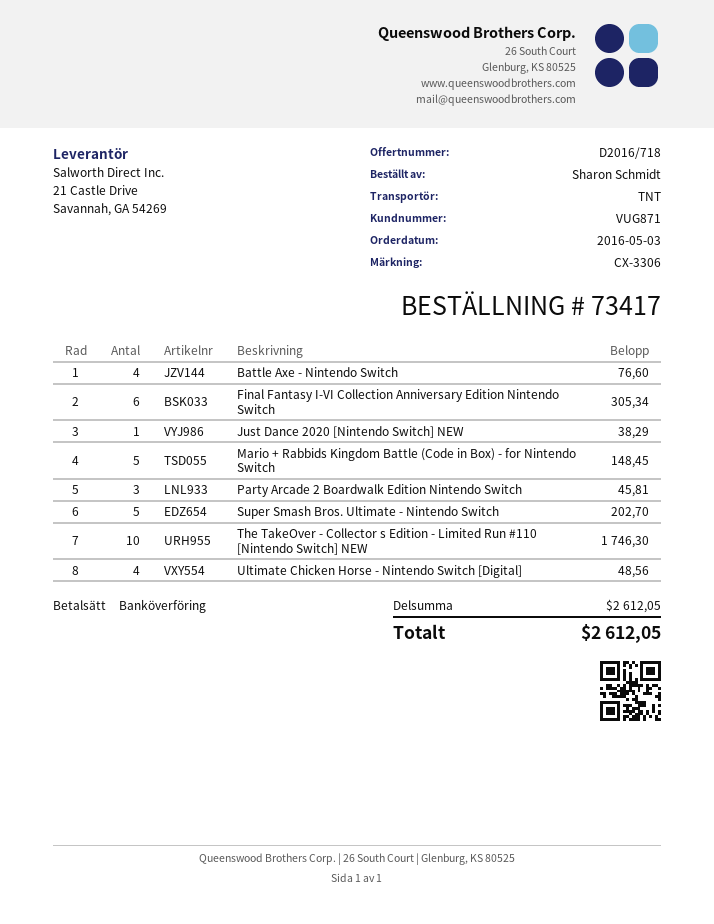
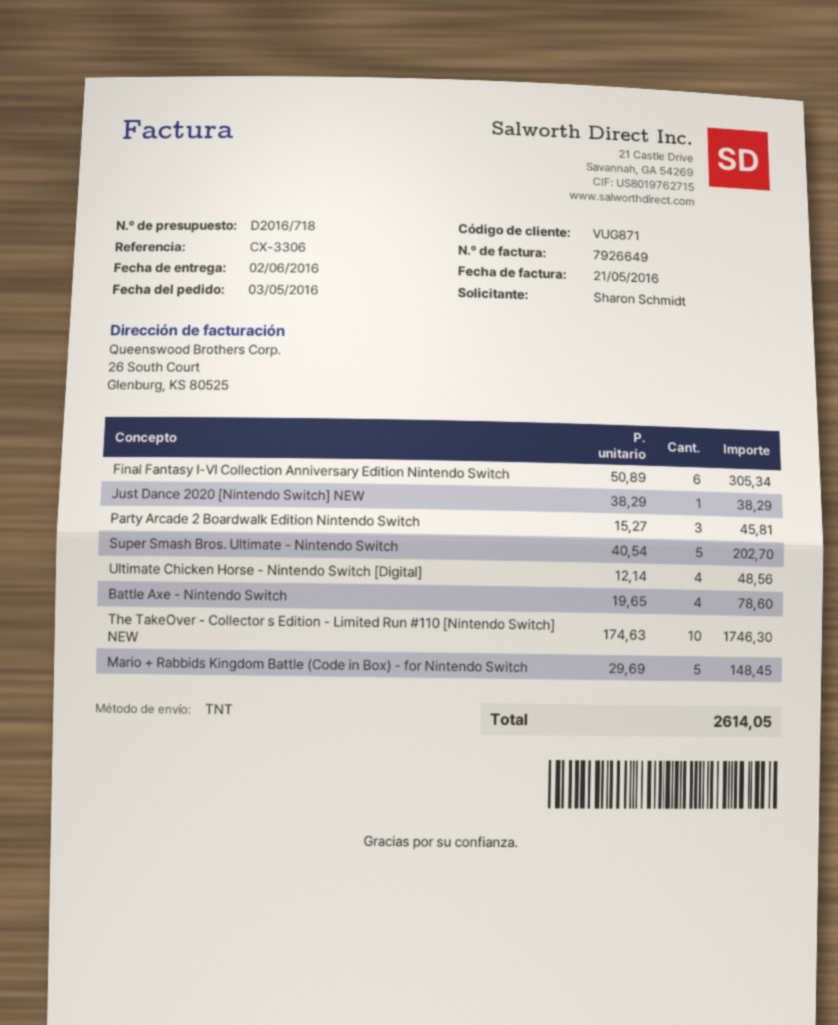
Battle Axe - Nintendo Switch: 4 for 76.60 -> 4 for 78.60
total: 2612.05 -> 2614.05

